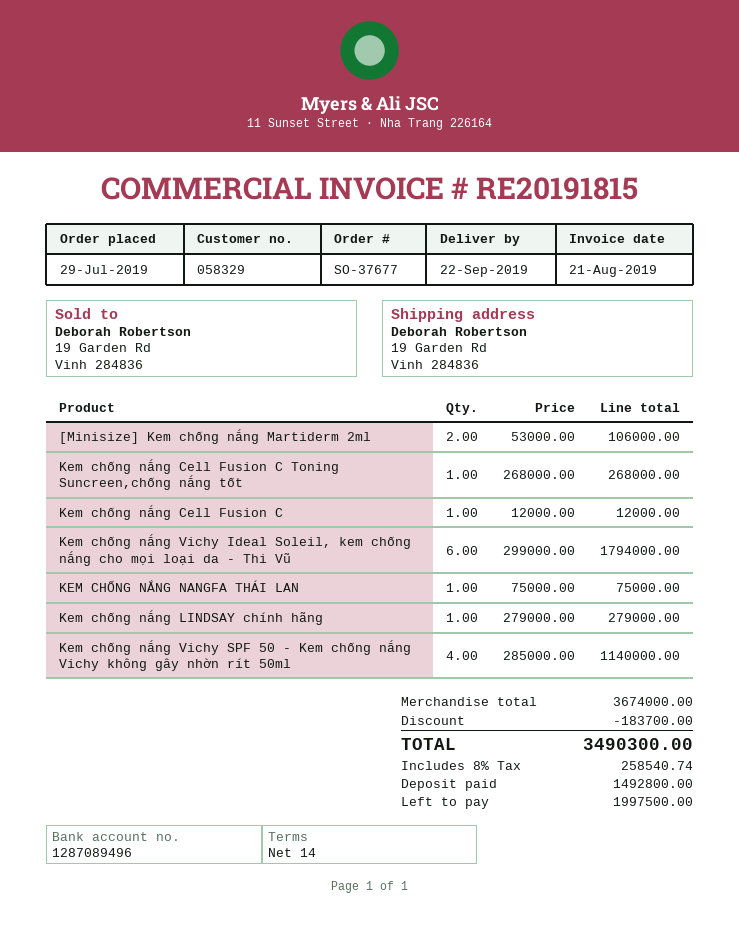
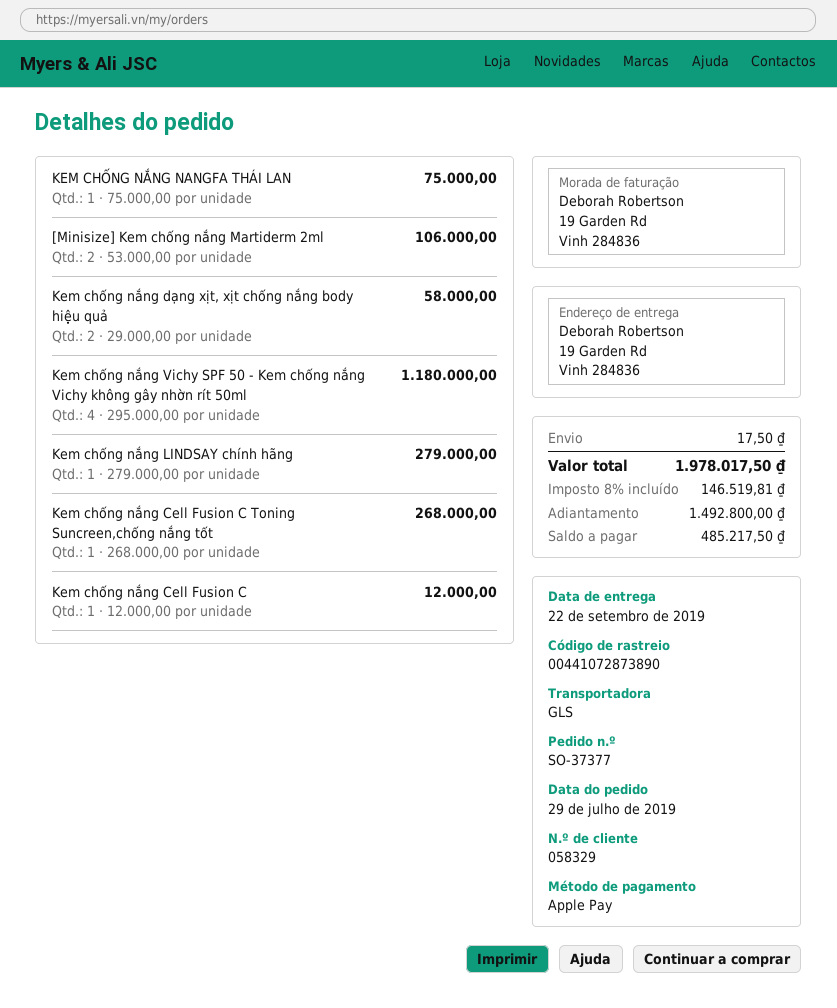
order number: SO-37677 -> SO-37377
Kem chống nắng Vichy Ideal Soleil, kem chống nắng cho mọi loại da - Thi Vũ: 6 x 299000.00 = 1794000.00 -> none
Kem chống nắng Vichy SPF 50 - Kem chống nắng Vichy không gây nhờn rít 50ml: 4 x 285000.00 = 1140000.00 -> 4 x 295000.00 = 1180000.00
Kem chống nắng dạng xịt, xịt chống nắng body hiệu quả: none -> 2 x 29000.00 = 58000.00
discount: 183700.00 -> none
shipping: none -> 17.50
tax: 8% = 258540.74 -> 8% = 146519.81
total: 3490300.00 -> 1978017.50
balance: 1997500.00 -> 485217.50

